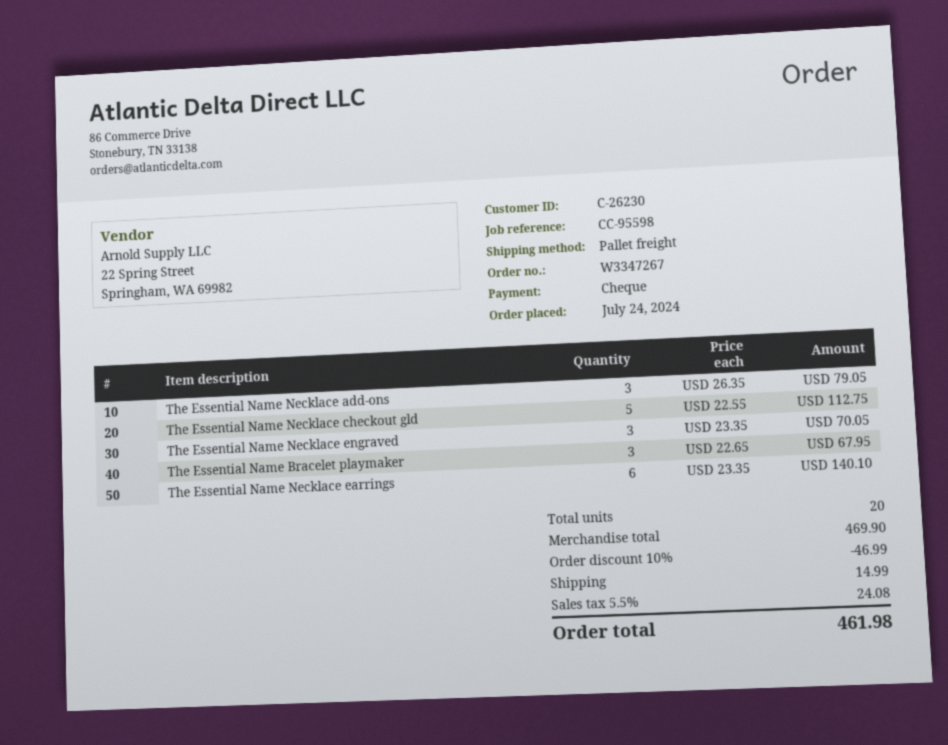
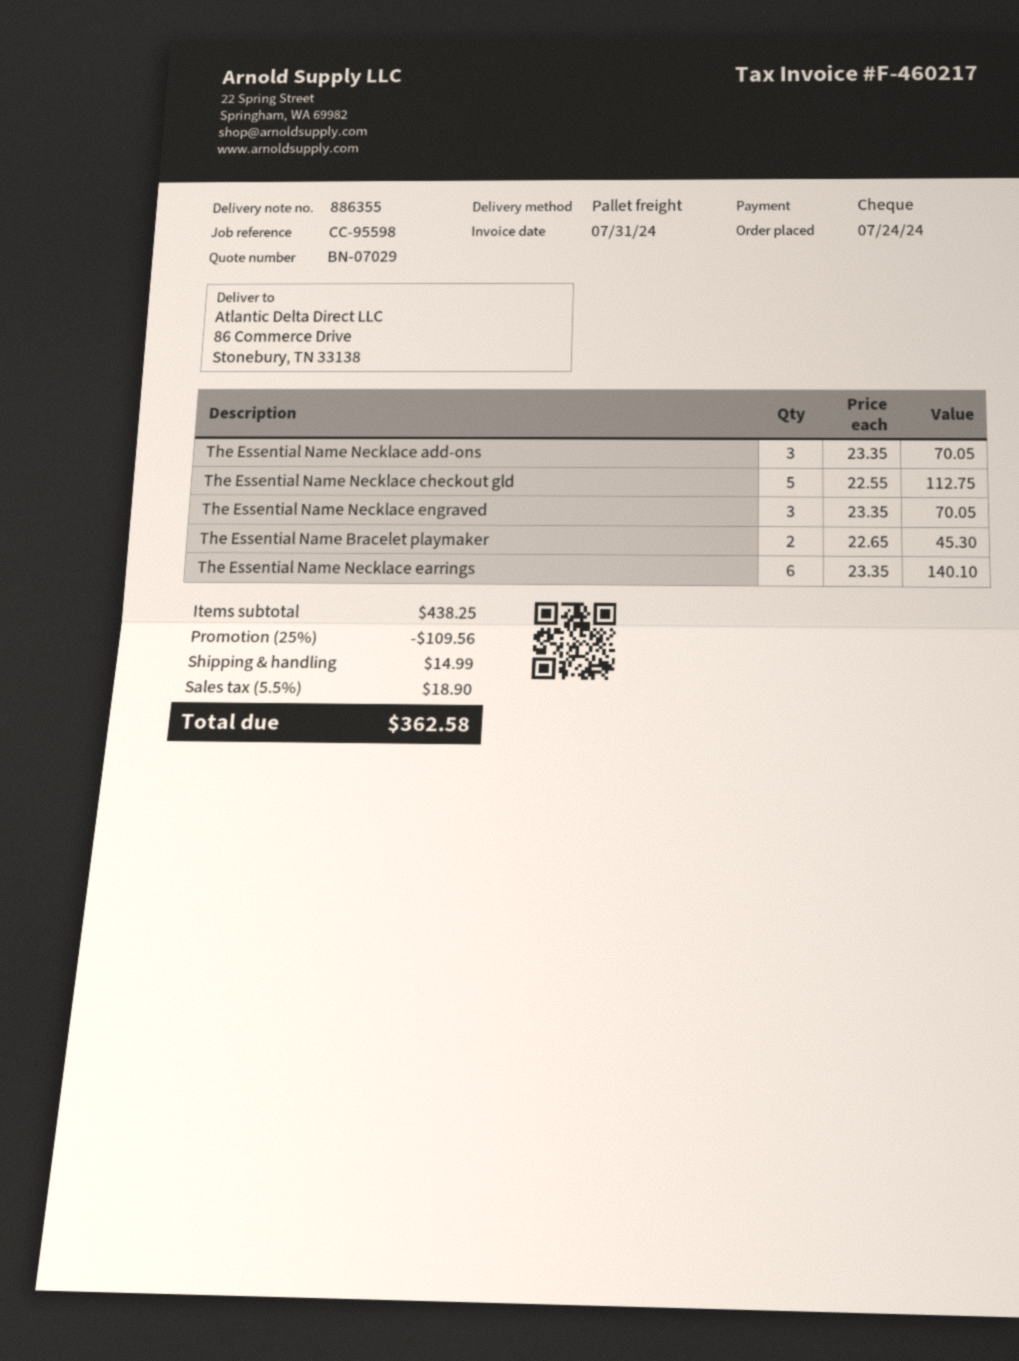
The Essential Name Necklace add-ons: 3 x 26.35 = 79.05 -> 3 x 23.35 = 70.05
The Essential Name Bracelet playmaker: 3 x 22.65 = 67.95 -> 2 x 22.65 = 45.30
subtotal: 469.90 -> 438.25
discount: 10% = 46.99 -> 25% = 109.56
tax: 5.5% = 24.08 -> 5.5% = 18.90
total: 461.98 -> 362.58

